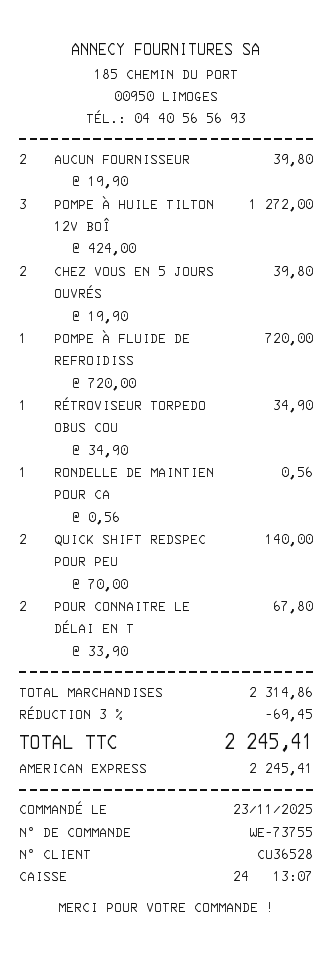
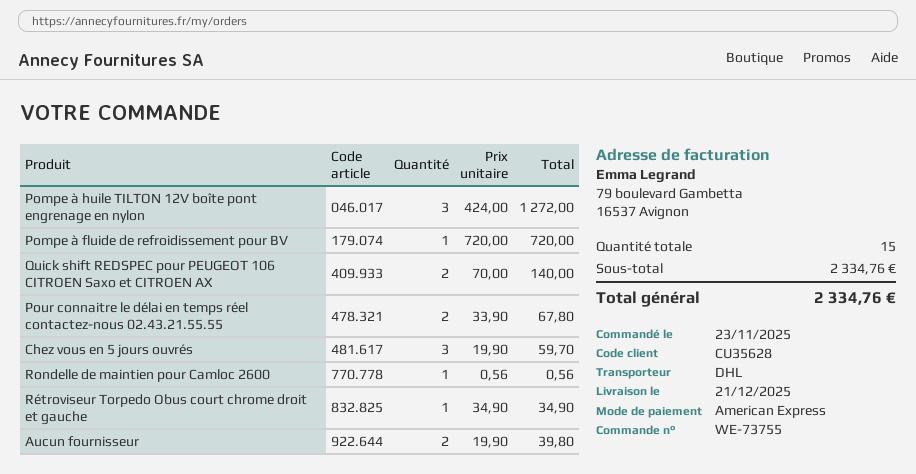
customer number: CU36528 -> CU35628
CHEZ VOUS EN 5 JOURS OUVRÉS: 2 x 19.90 = 39.80 -> 3 x 19.90 = 59.70
subtotal: 2314.86 -> 2334.76
discount: 3% = 69.45 -> none
total: 2245.41 -> 2334.76

